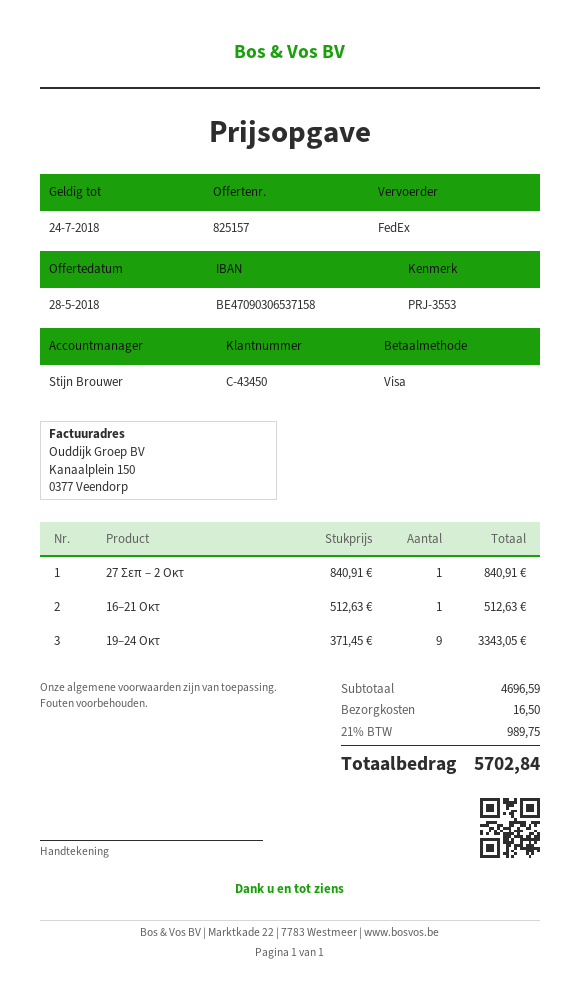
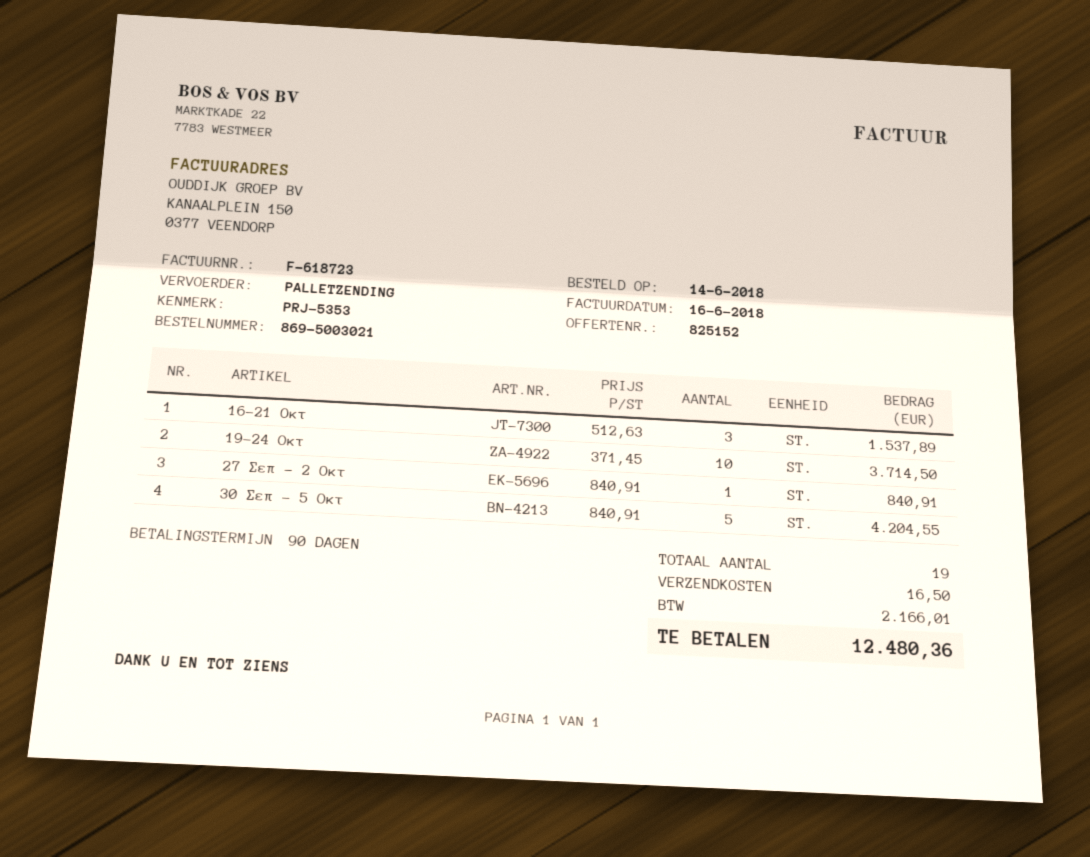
quote number: 825157 -> 825152
reference: PRJ-3553 -> PRJ-5353
shipping method: FedEx -> pallet freight
16–21 Οκτ: 1 x 512.63 = 512.63 -> 3 x 512.63 = 1537.89
19–24 Οκτ: 9 x 371.45 = 3343.05 -> 10 x 371.45 = 3714.50
30 Σεπ – 5 Οκτ: none -> 5 x 840.91 = 4204.55
tax: 989.75 -> 2166.01
total: 5702.84 -> 12480.36

